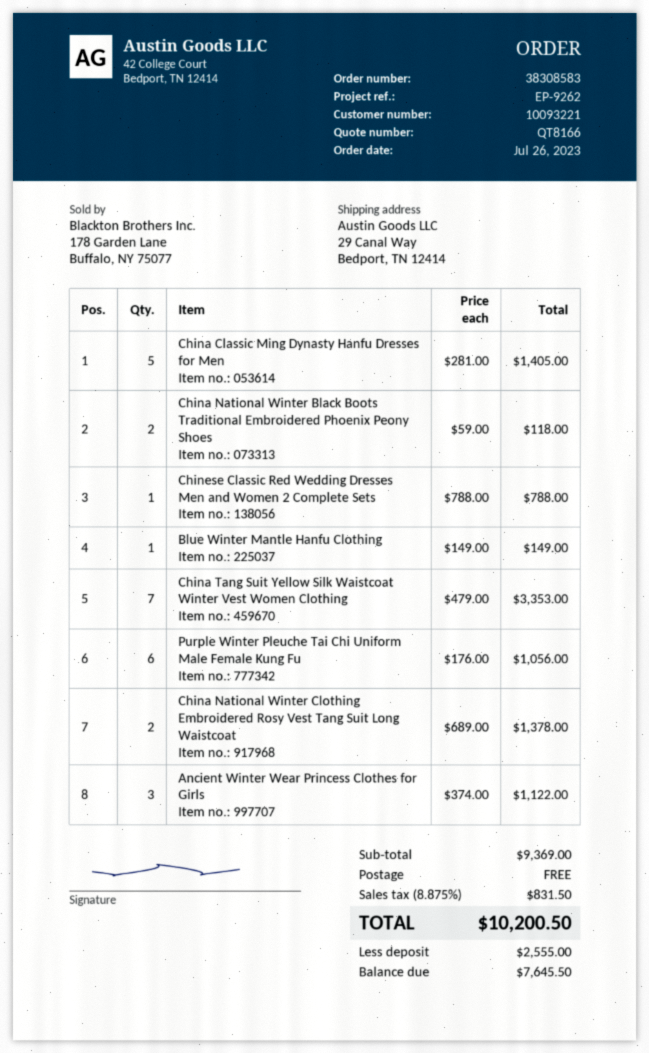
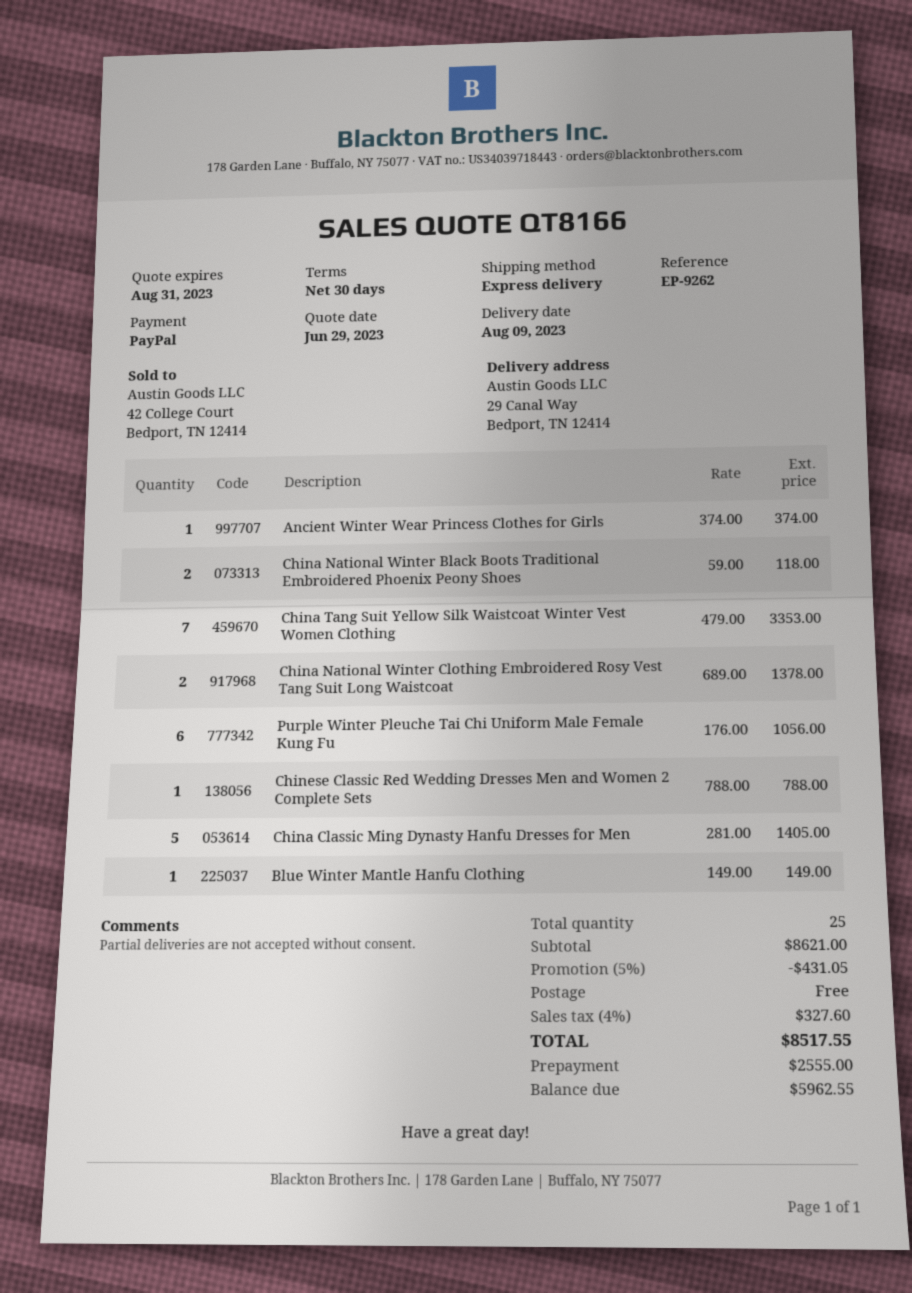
Ancient Winter Wear Princess Clothes for Girls: 3 x 374.00 = 1122.00 -> 1 x 374.00 = 374.00
subtotal: 9369.00 -> 8621.00
discount: none -> 5% = 431.05
tax: 8.875% = 831.50 -> 4% = 327.60
total: 10200.50 -> 8517.55
balance: 7645.50 -> 5962.55

